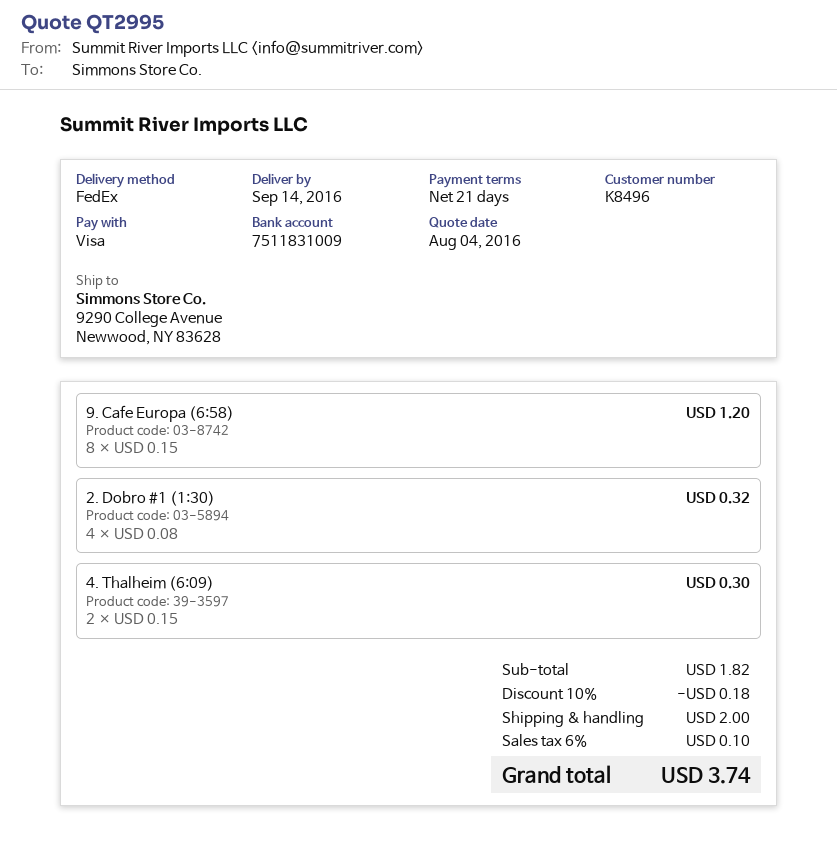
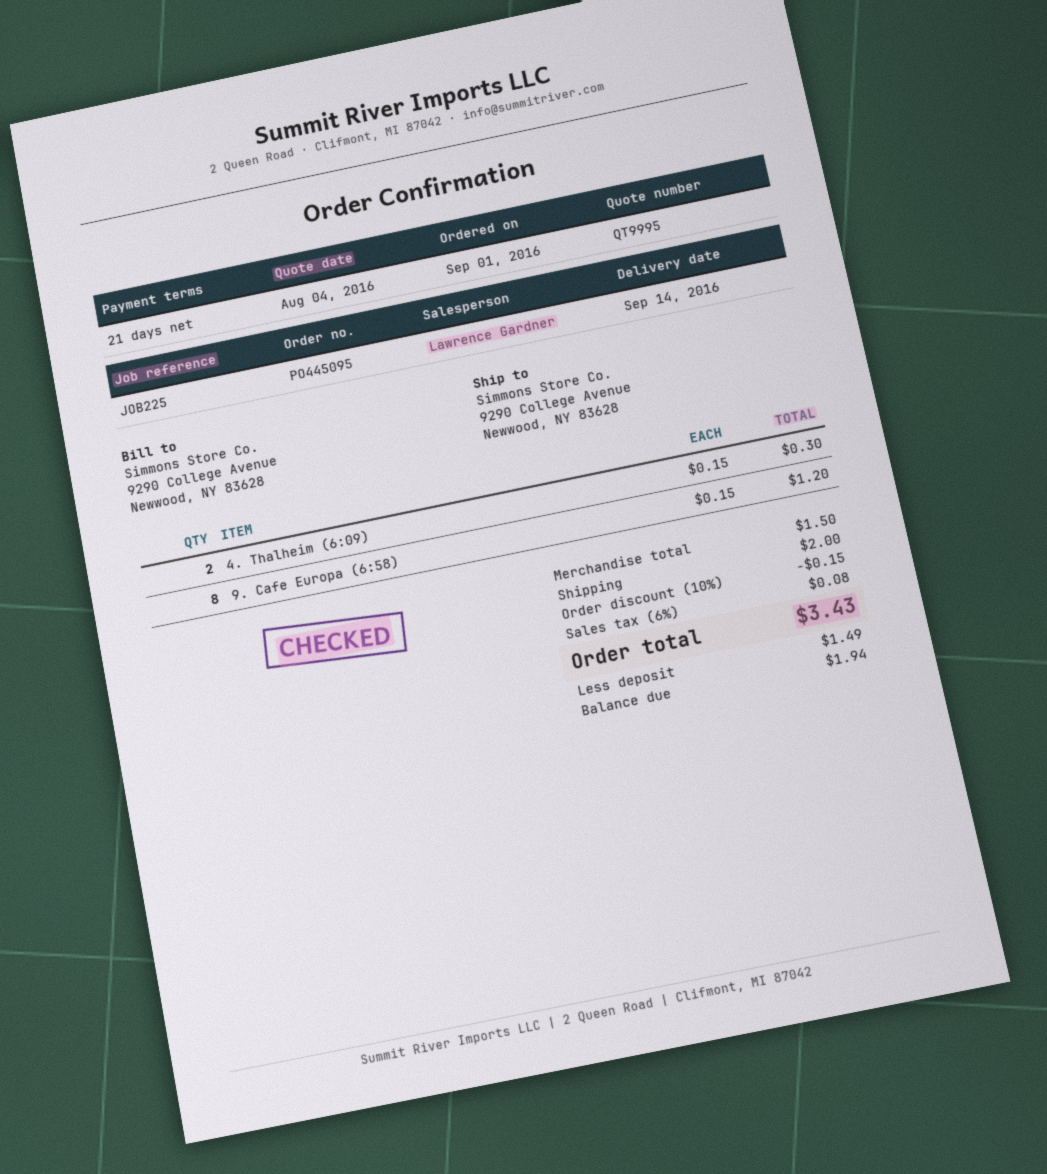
quote number: QT2995 -> QT9995
2. Dobro #1 (1:30): 4 x 0.08 = 0.32 -> none
subtotal: 1.82 -> 1.50
discount: 10% = 0.18 -> 10% = 0.15
tax: 6% = 0.10 -> 6% = 0.08
total: 3.74 -> 3.43

